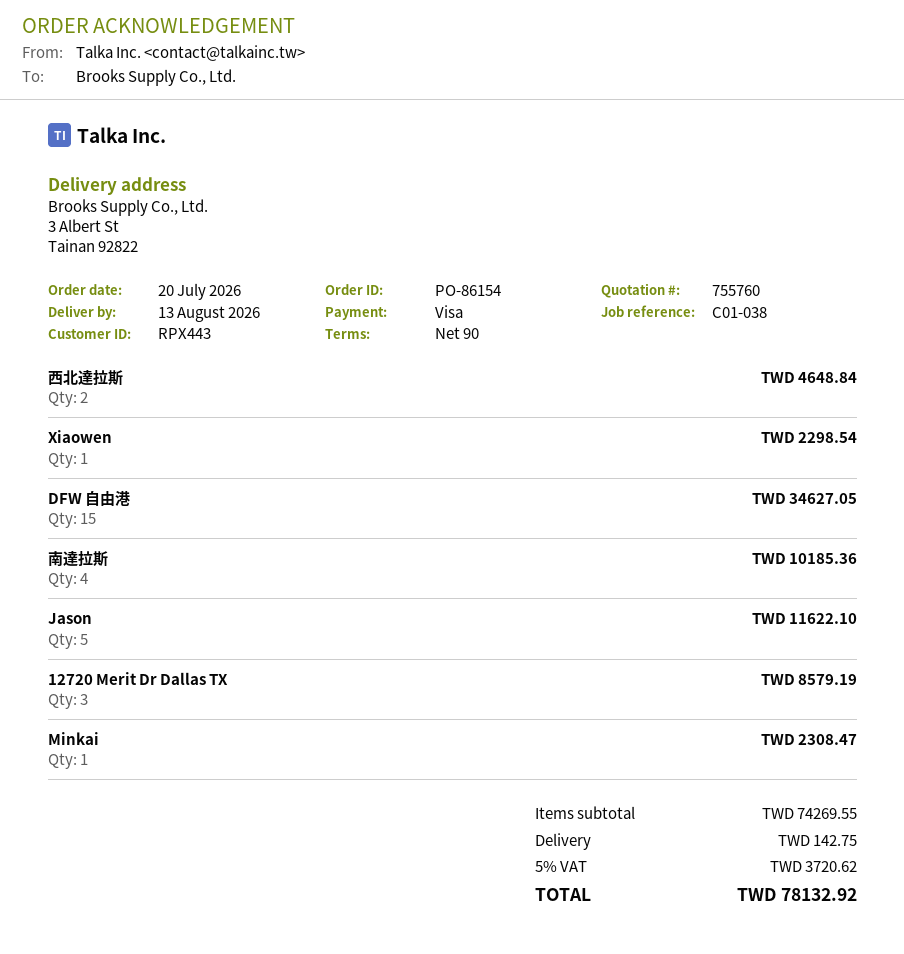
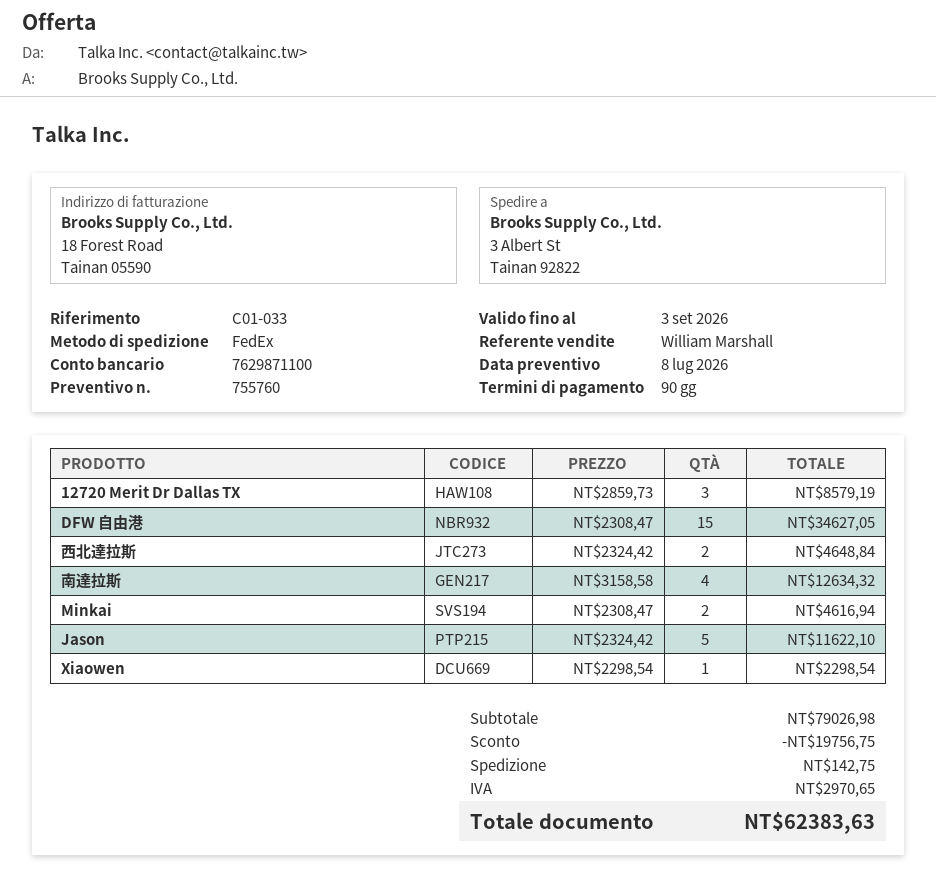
reference: C01-038 -> C01-033
南達拉斯: 4 for 10185.36 -> 4 for 12634.32
Minkai: 1 for 2308.47 -> 2 for 4616.94
subtotal: 74269.55 -> 79026.98
discount: none -> 19756.75
tax: 3720.62 -> 2970.65
total: 78132.92 -> 62383.63

